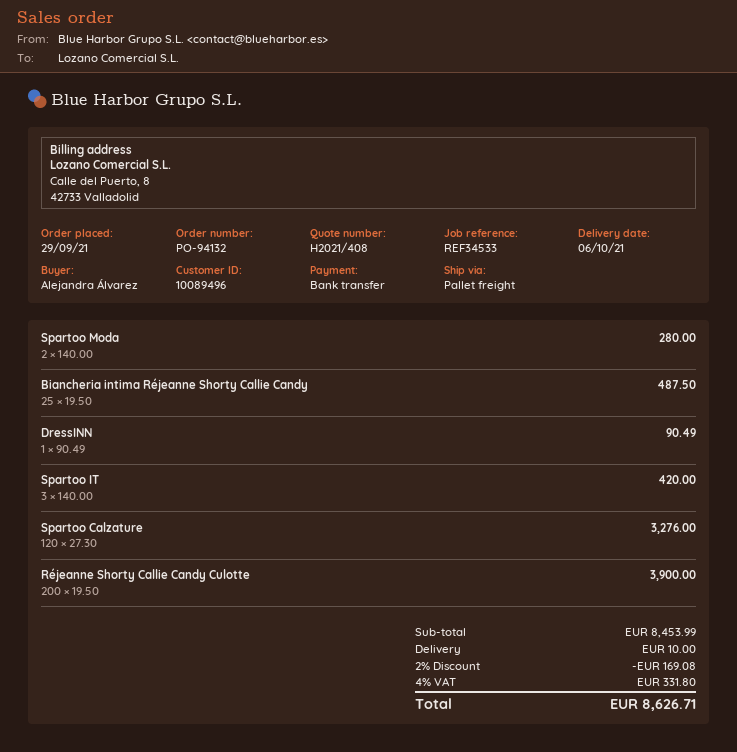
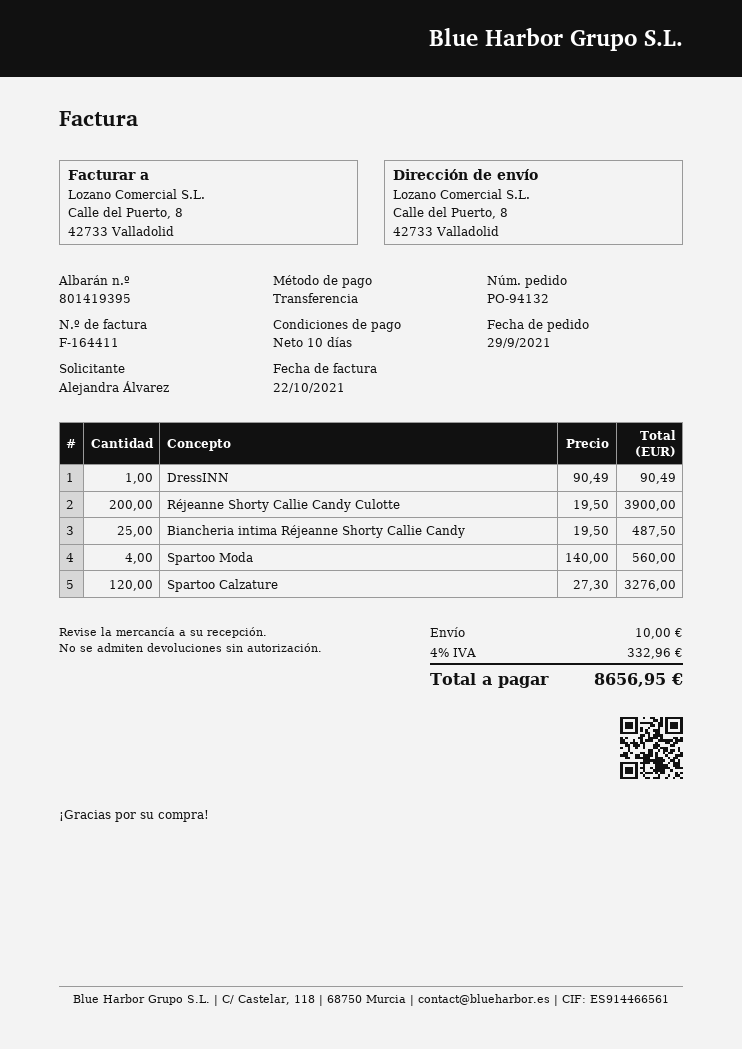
Spartoo Moda: 2 x 140.00 = 280.00 -> 4 x 140.00 = 560.00
Spartoo IT: 3 x 140.00 = 420.00 -> none
discount: 2% = 169.08 -> none
tax: 4% = 331.80 -> 4% = 332.96
total: 8626.71 -> 8656.95

